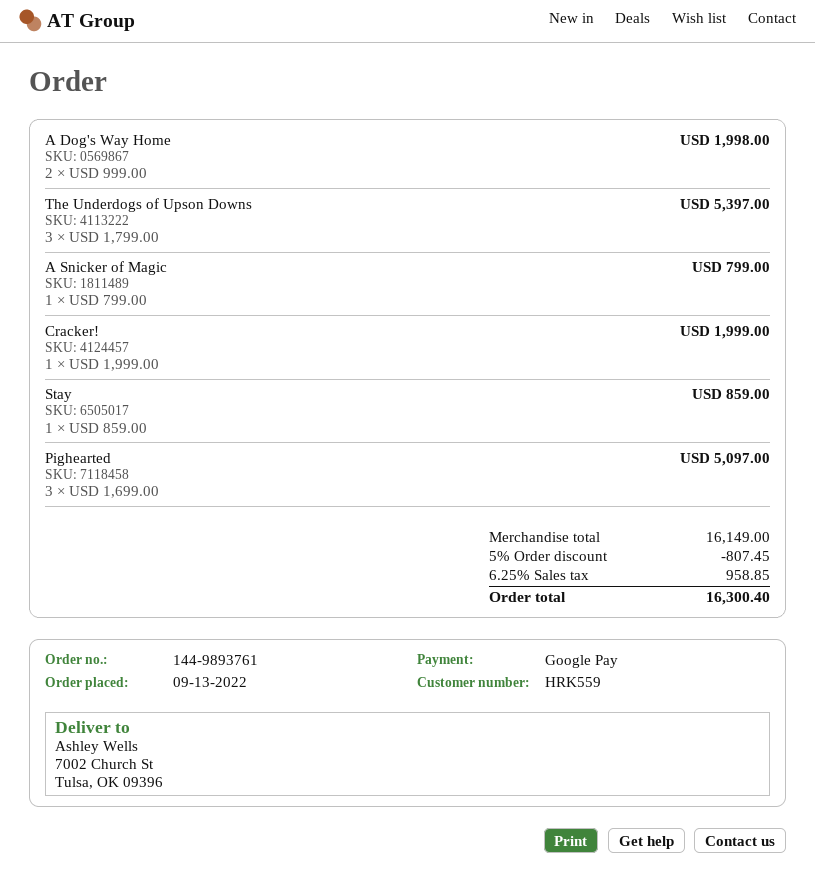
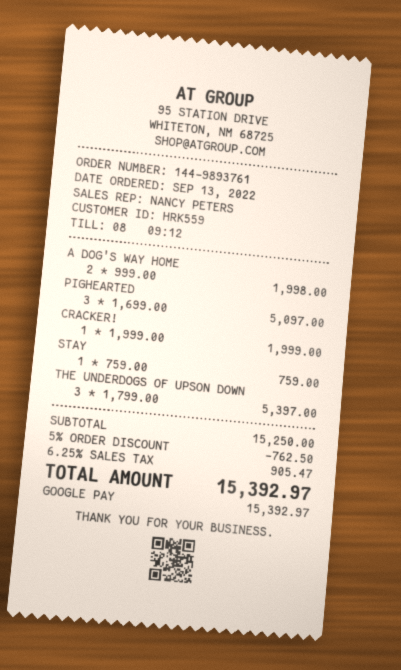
A Snicker of Magic: 1 x 799.00 = 799.00 -> none
Stay: 1 x 859.00 = 859.00 -> 1 x 759.00 = 759.00
subtotal: 16149.00 -> 15250.00
discount: 5% = 807.45 -> 5% = 762.50
tax: 6.25% = 958.85 -> 6.25% = 905.47
total: 16300.40 -> 15392.97

